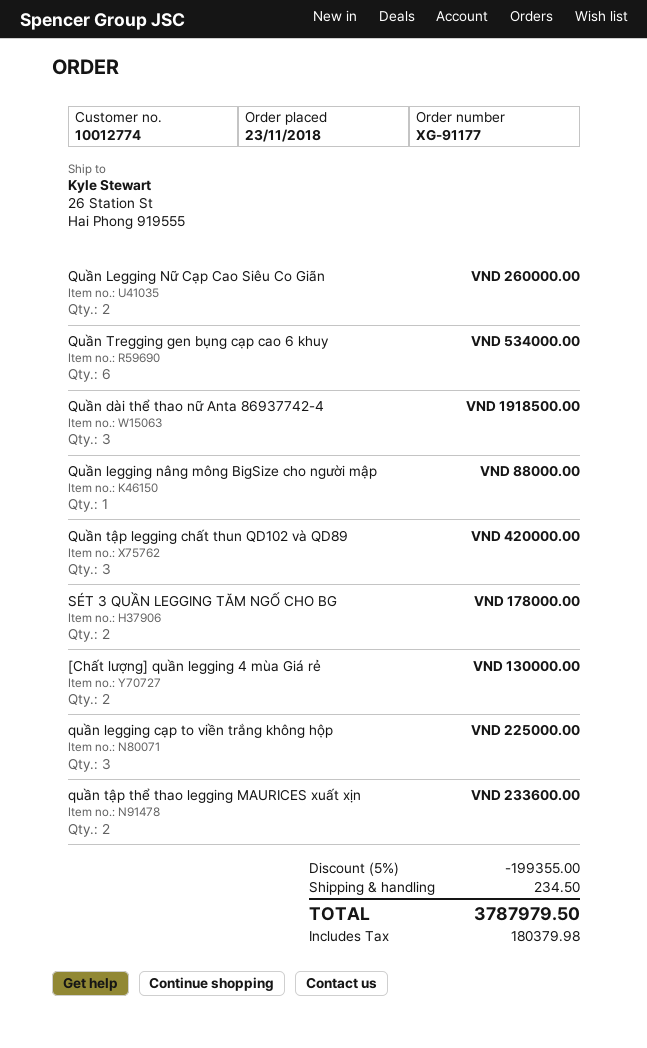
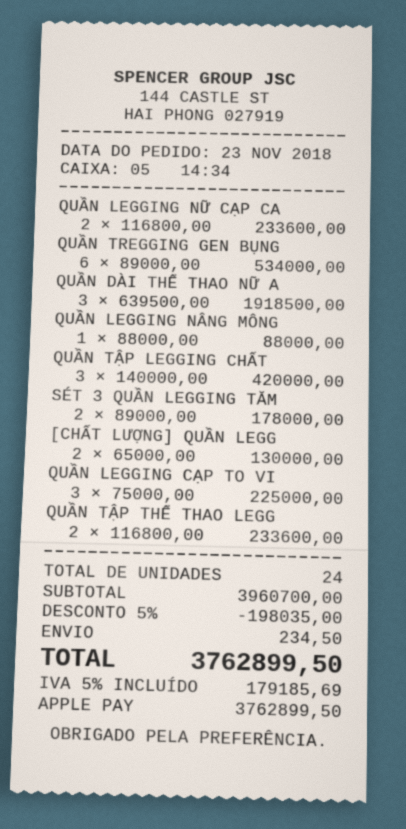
Quần Legging Nữ Cạp Cao Siêu Co Giãn: 2 for 260000.00 -> 2 for 233600.00
discount: 5% = 199355.00 -> 5% = 198035.00
tax: 180379.98 -> 179185.69
total: 3787979.50 -> 3762899.50

